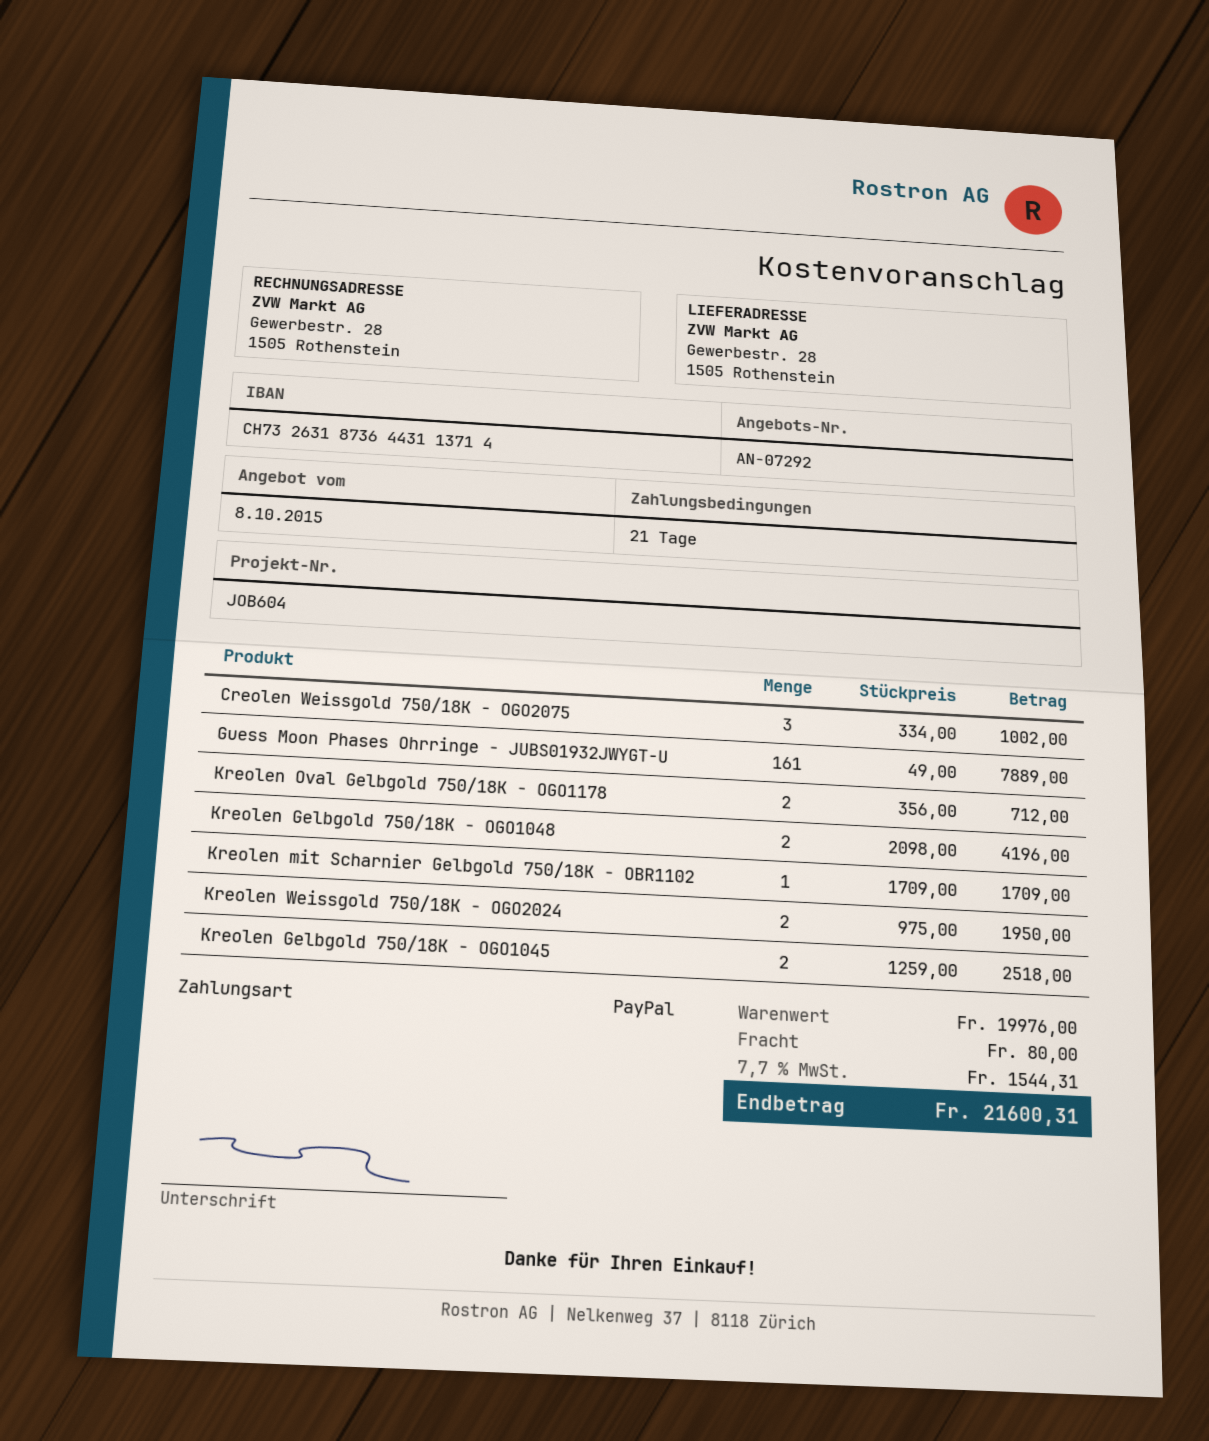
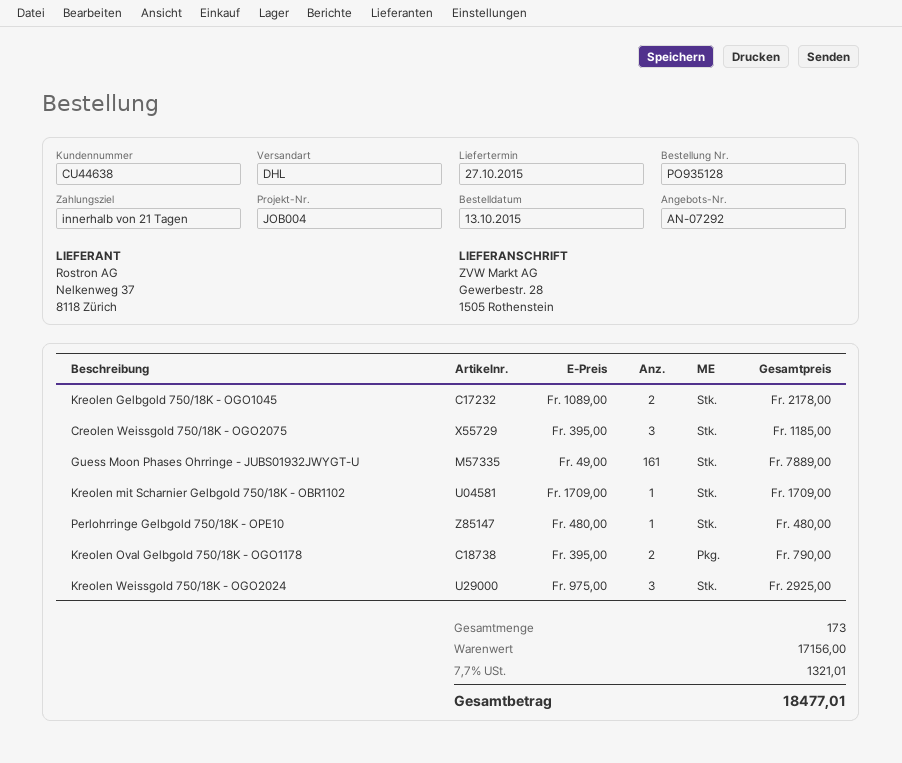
reference: JOB604 -> JOB004
Creolen Weissgold 750/18K - OGO2075: 3 x 334.00 = 1002.00 -> 3 x 395.00 = 1185.00
Kreolen Oval Gelbgold 750/18K - OGO1178: 2 x 356.00 = 712.00 -> 2 x 395.00 = 790.00
Kreolen Gelbgold 750/18K - OGO1048: 2 x 2098.00 = 4196.00 -> none
Kreolen Weissgold 750/18K - OGO2024: 2 x 975.00 = 1950.00 -> 3 x 975.00 = 2925.00
Kreolen Gelbgold 750/18K - OGO1045: 2 x 1259.00 = 2518.00 -> 2 x 1089.00 = 2178.00
Perlohrringe Gelbgold 750/18K - OPE10: none -> 1 x 480.00 = 480.00
subtotal: 19976.00 -> 17156.00
shipping: 80.00 -> none
tax: 7.7% = 1544.31 -> 7.7% = 1321.01
total: 21600.31 -> 18477.01

